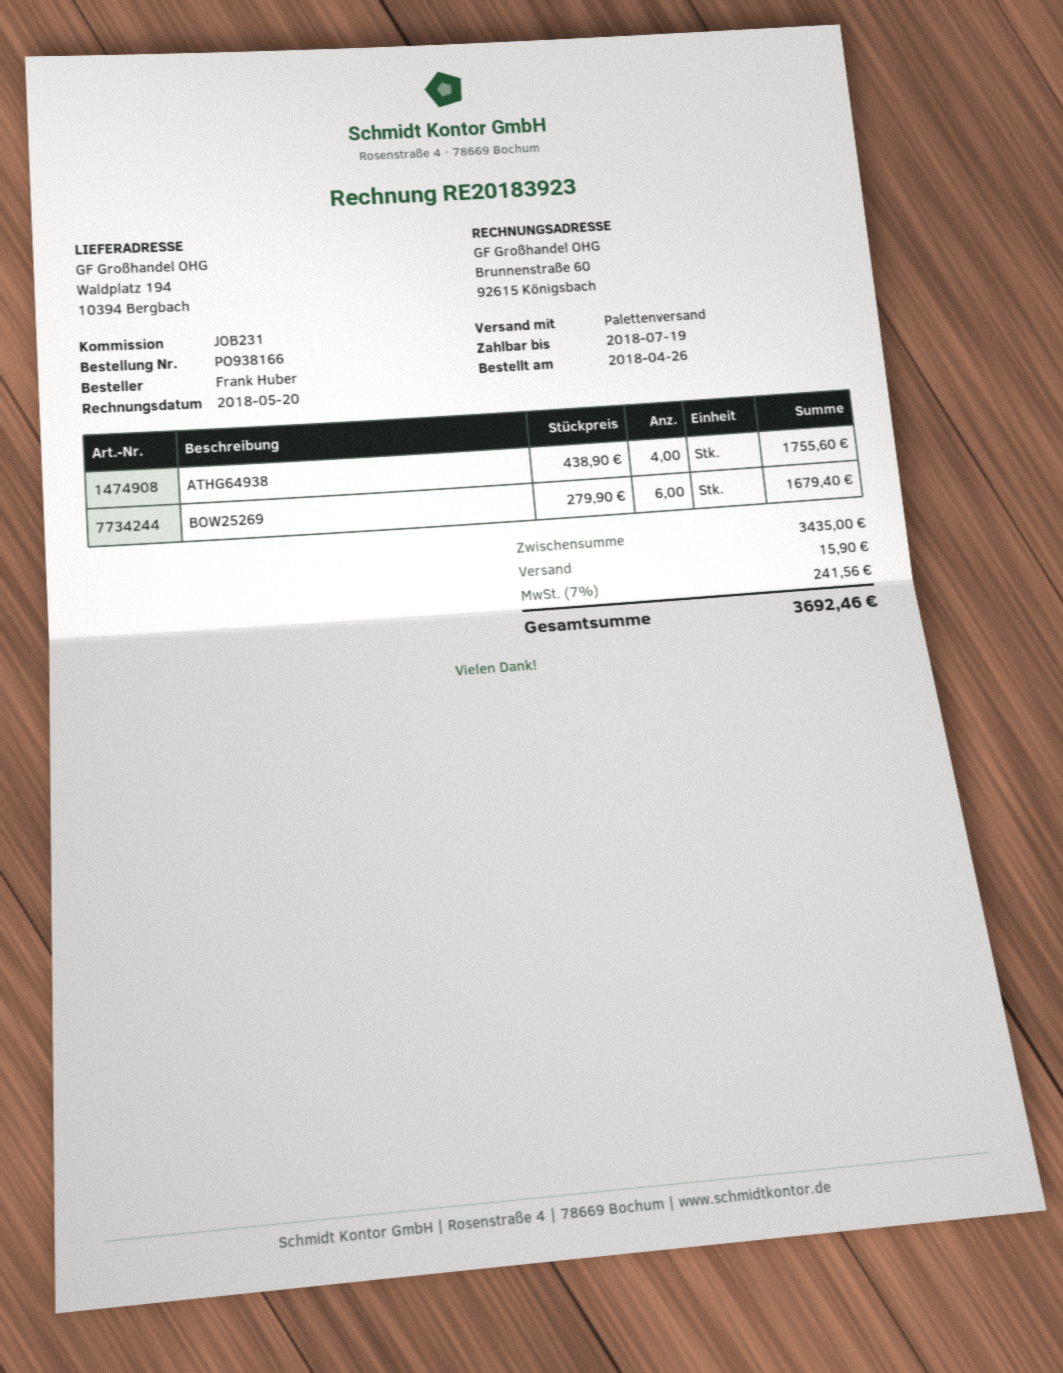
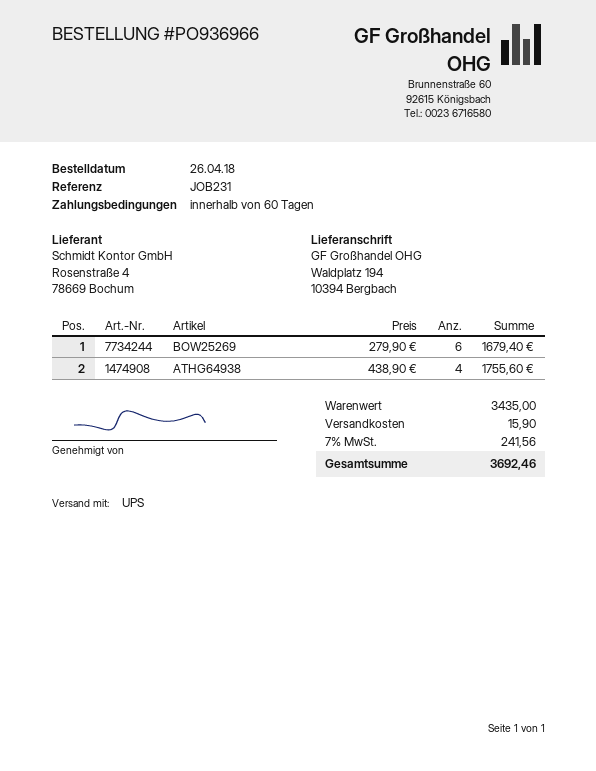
order number: PO938166 -> PO936966
shipping method: pallet freight -> UPS

